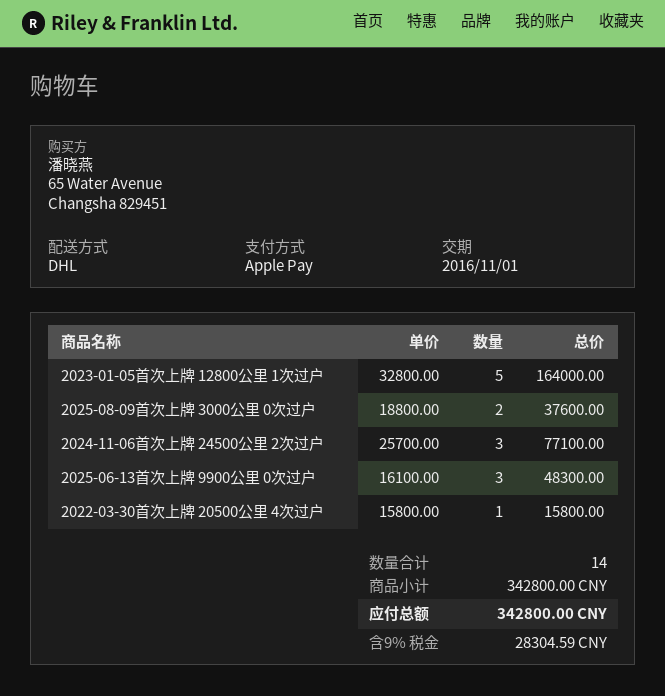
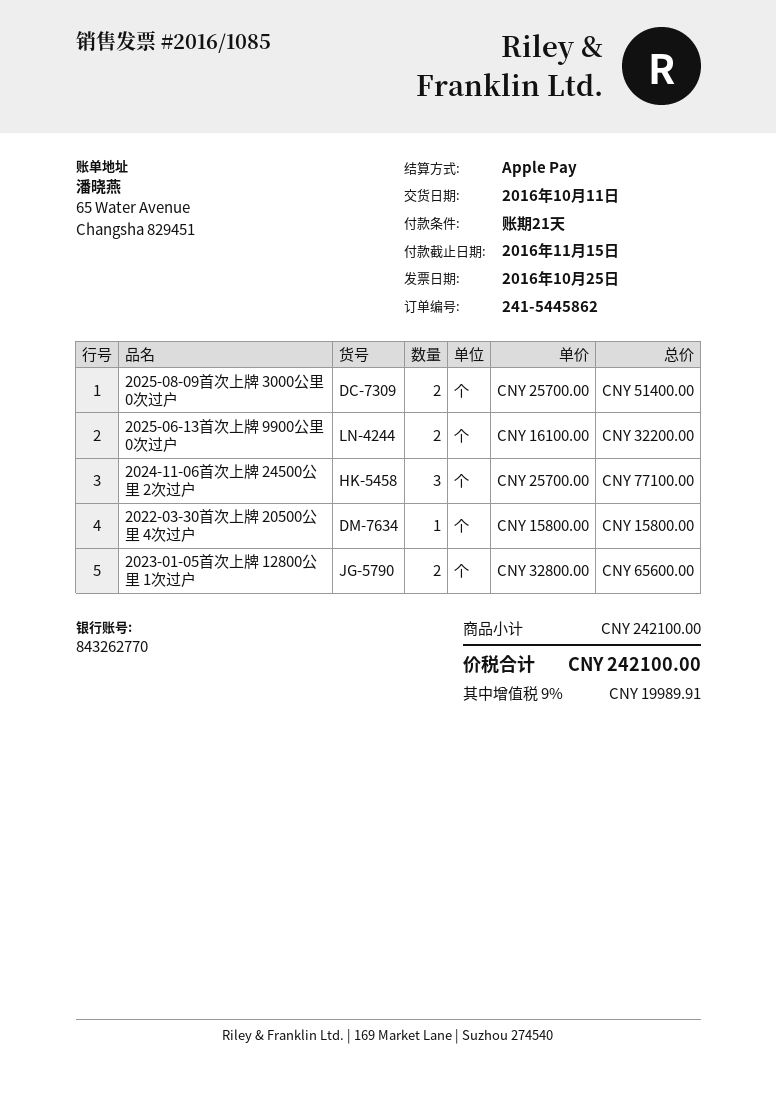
delivery date: 2016-11-01 -> 2016-10-11
2023-01-05首次上牌 12800公里 1次过户: 5 x 32800.00 = 164000.00 -> 2 x 32800.00 = 65600.00
2025-08-09首次上牌 3000公里 0次过户: 2 x 18800.00 = 37600.00 -> 2 x 25700.00 = 51400.00
2025-06-13首次上牌 9900公里 0次过户: 3 x 16100.00 = 48300.00 -> 2 x 16100.00 = 32200.00
subtotal: 342800.00 -> 242100.00
tax: 9% = 28304.59 -> 9% = 19989.91
total: 342800.00 -> 242100.00

